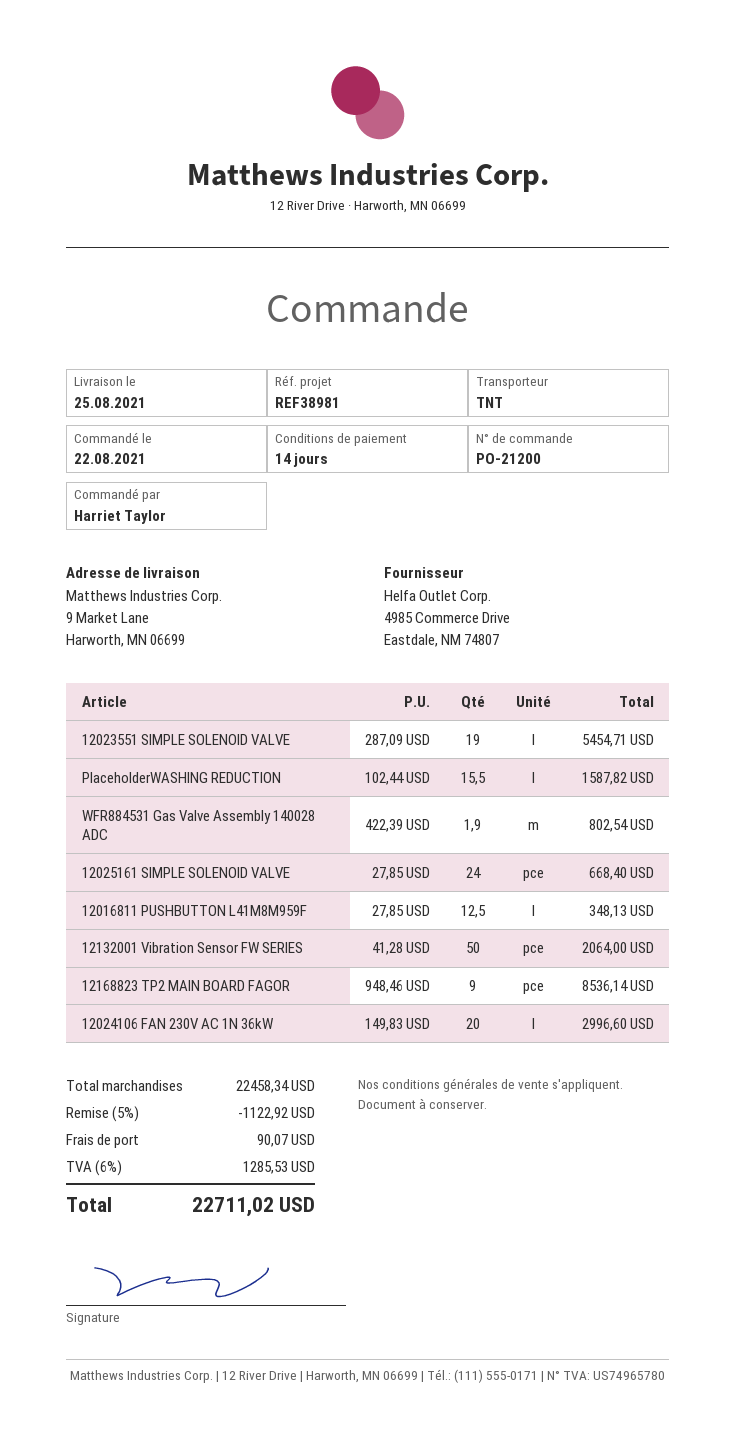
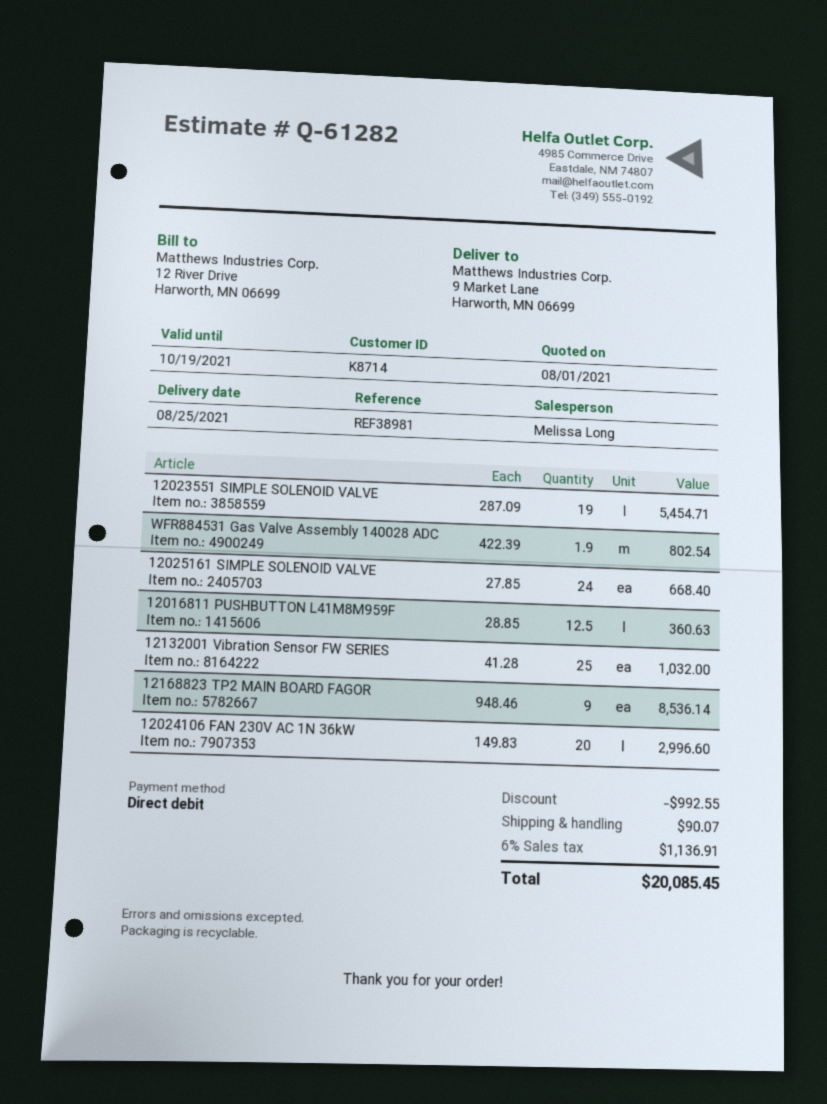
PlaceholderWASHING REDUCTION: 15.5 x 102.44 = 1587.82 -> none
12016811 PUSHBUTTON L41M8M959F: 12.5 x 27.85 = 348.13 -> 12.5 x 28.85 = 360.63
12132001 Vibration Sensor FW SERIES: 50 x 41.28 = 2064.00 -> 25 x 41.28 = 1032.00
discount: 1122.92 -> 992.55
tax: 6% = 1285.53 -> 6% = 1136.91
total: 22711.02 -> 20085.45

